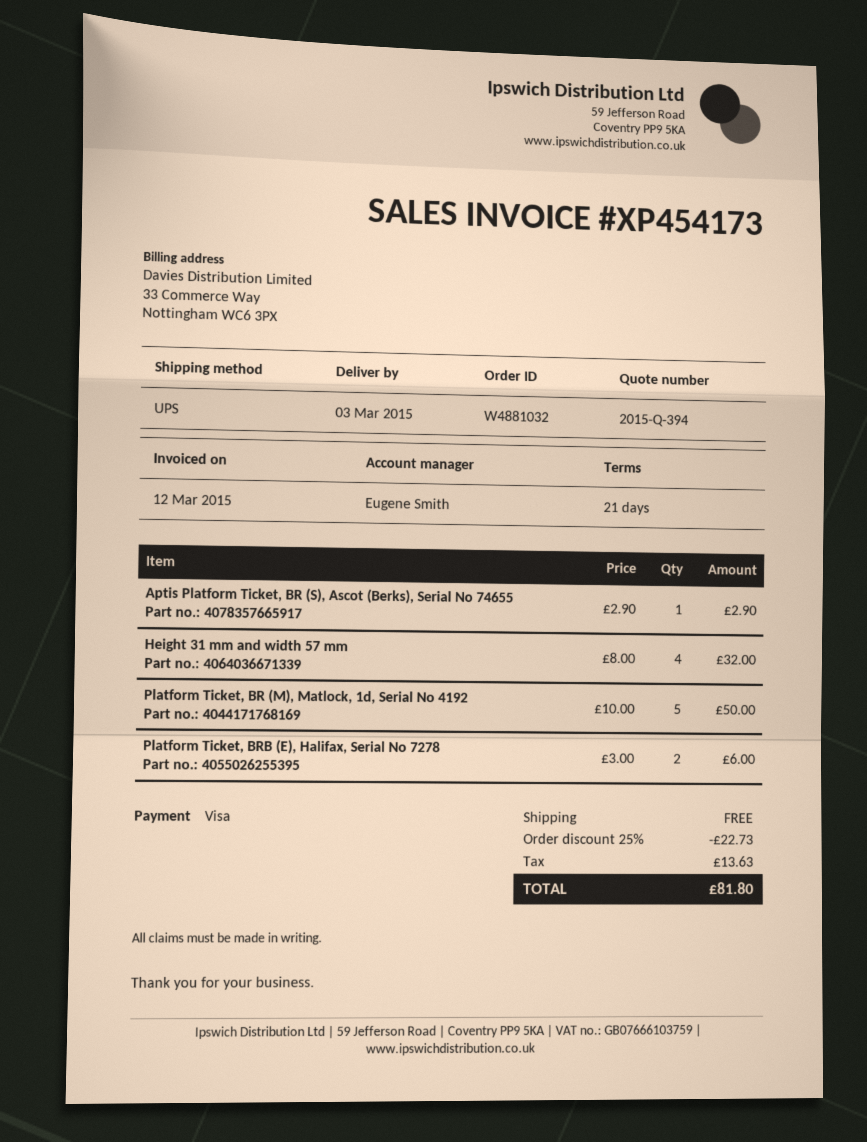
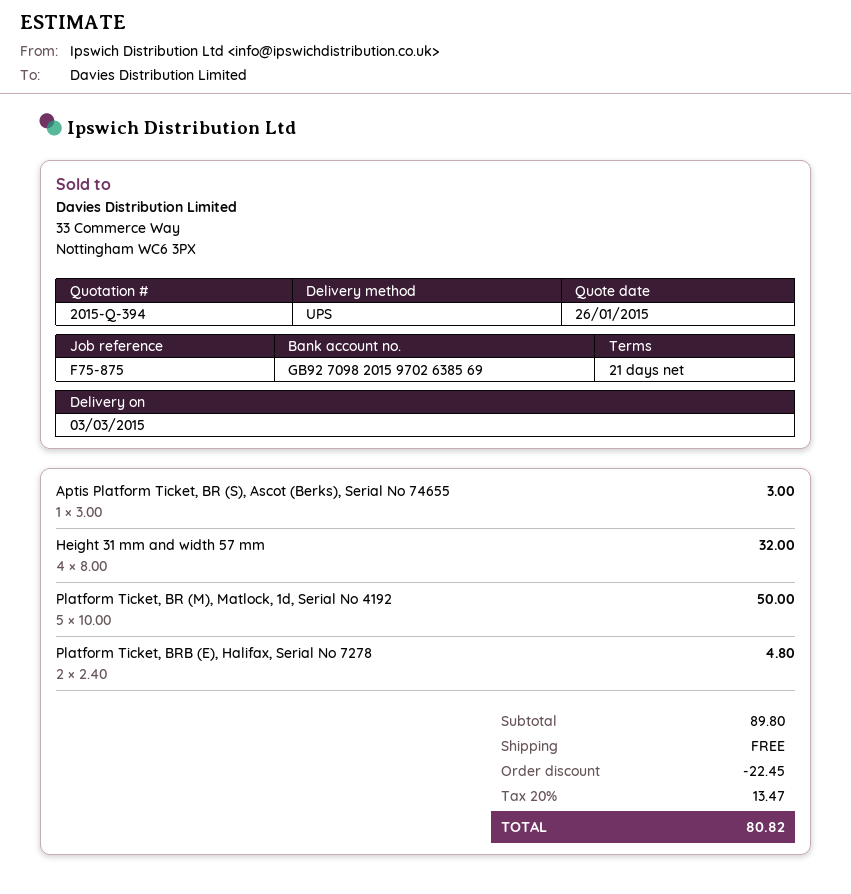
Aptis Platform Ticket, BR (S), Ascot (Berks), Serial No 74655: 1 x 2.90 = 2.90 -> 1 x 3.00 = 3.00
Platform Ticket, BRB (E), Halifax, Serial No 7278: 2 x 3.00 = 6.00 -> 2 x 2.40 = 4.80
discount: 22.73 -> 22.45
tax: 13.63 -> 13.47
total: 81.80 -> 80.82

